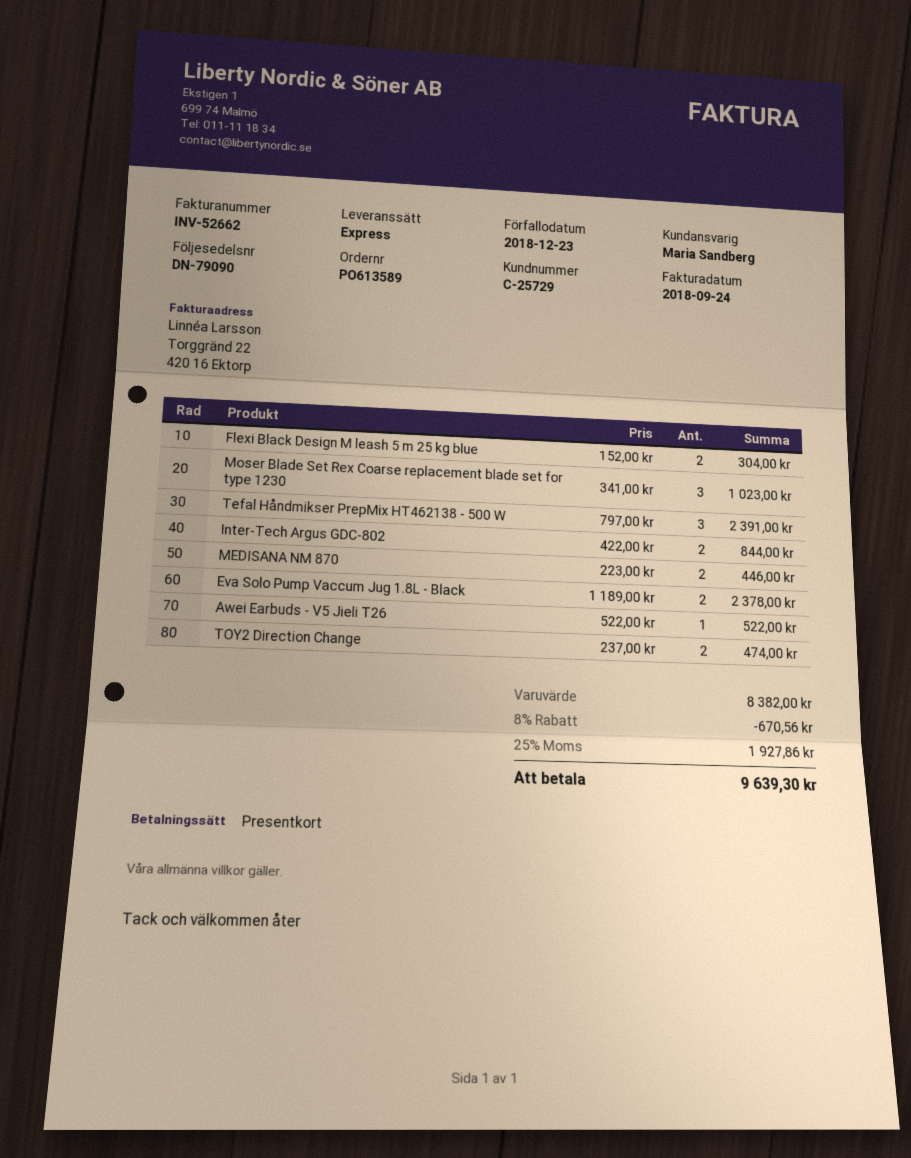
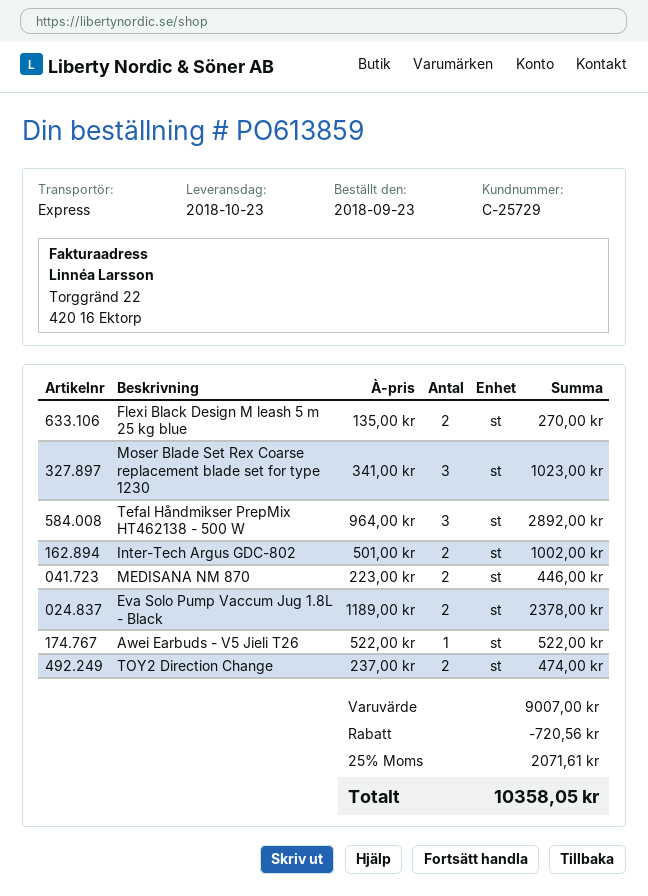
order number: PO613589 -> PO613859
Flexi Black Design M leash 5 m 25 kg blue: 2 x 152.00 = 304.00 -> 2 x 135.00 = 270.00
Tefal Håndmikser PrepMix HT462138 - 500 W: 3 x 797.00 = 2391.00 -> 3 x 964.00 = 2892.00
Inter-Tech Argus GDC-802: 2 x 422.00 = 844.00 -> 2 x 501.00 = 1002.00
subtotal: 8382.00 -> 9007.00
discount: 670.56 -> 720.56
tax: 25% = 1927.86 -> 25% = 2071.61
total: 9639.30 -> 10358.05

